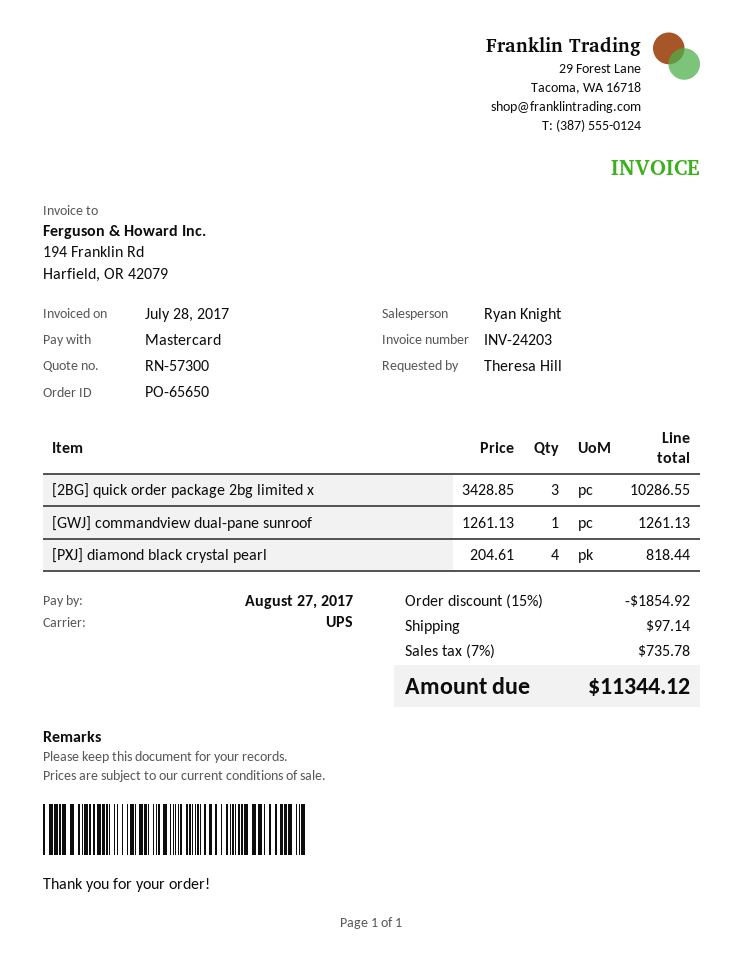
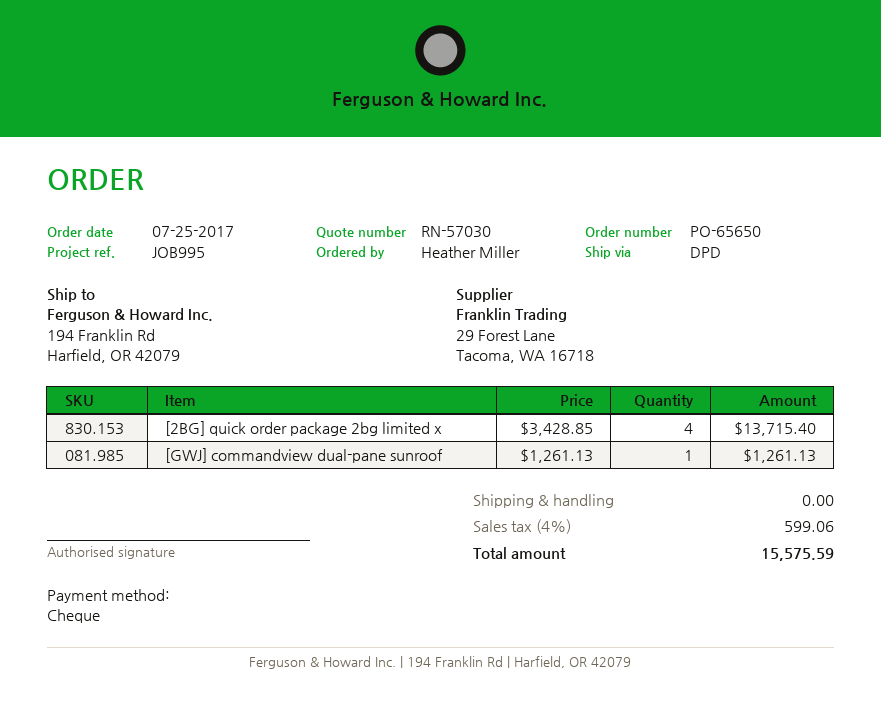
quote number: RN-57300 -> RN-57030
ordered by: Theresa Hill -> Heather Miller
payment method: Mastercard -> cheque
shipping method: UPS -> DPD
[2BG] quick order package 2bg limited x: 3 x 3428.85 = 10286.55 -> 4 x 3428.85 = 13715.40
[PXJ] diamond black crystal pearl: 4 x 204.61 = 818.44 -> none
discount: 15% = 1854.92 -> none
shipping: 97.14 -> 0.00
tax: 7% = 735.78 -> 4% = 599.06
total: 11344.12 -> 15575.59

